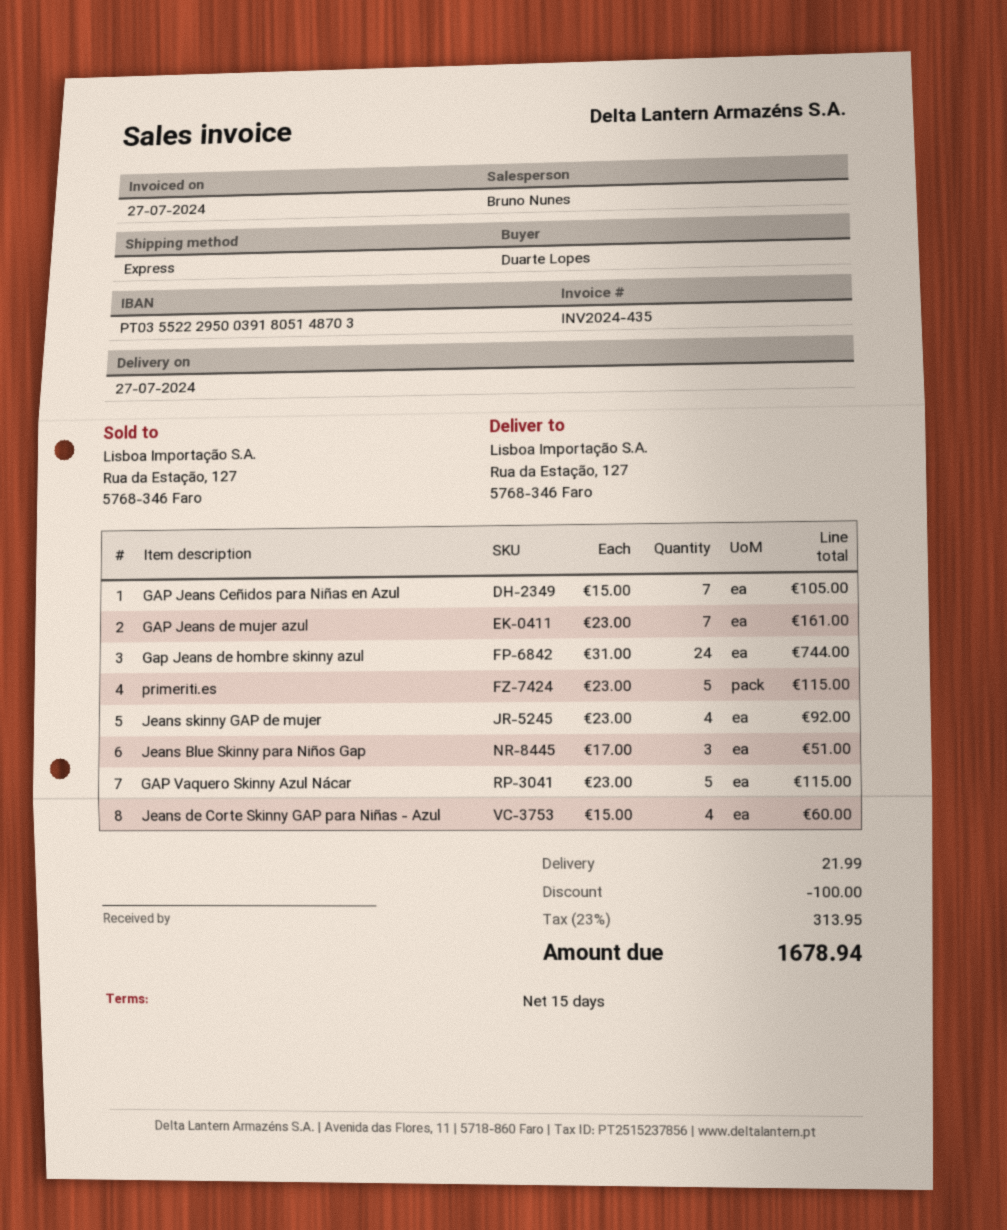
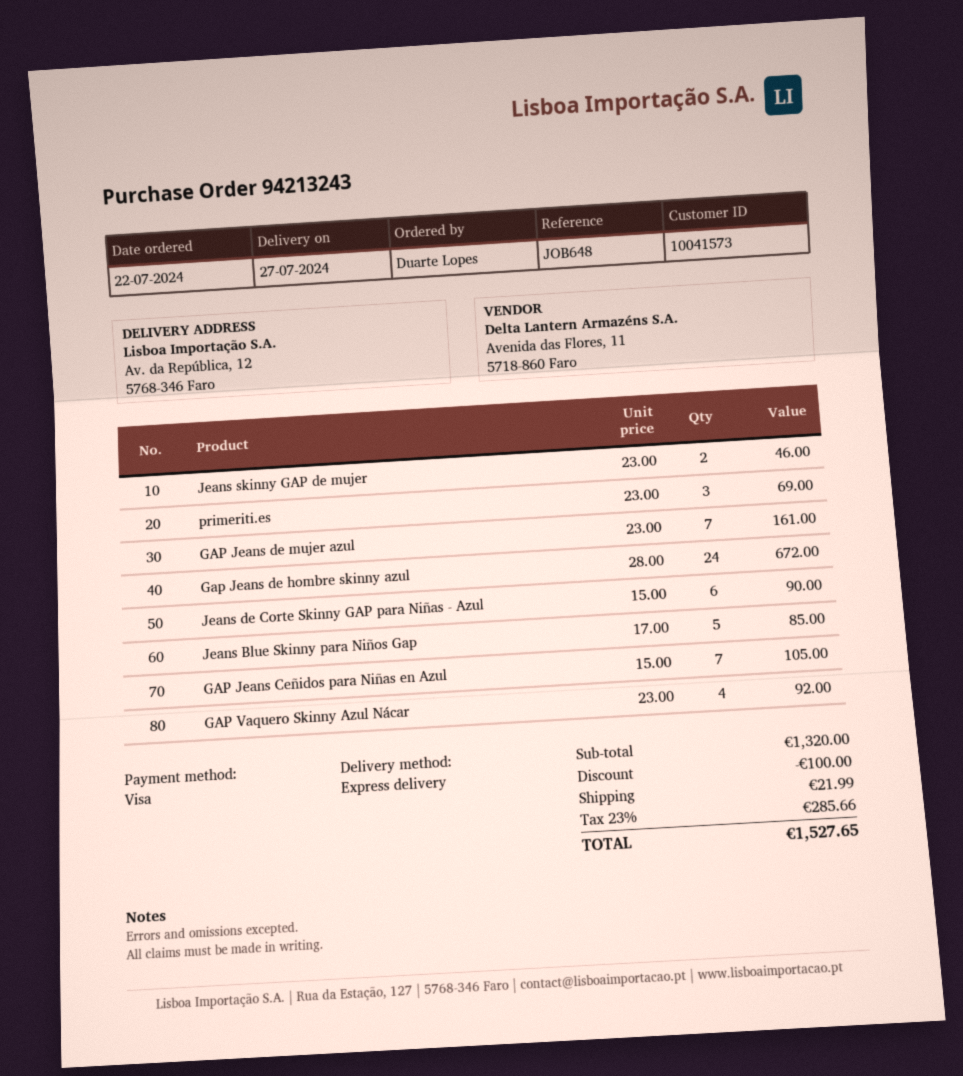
ship to: Rua da Estação, 127, 5768-346 Faro -> Av. da República, 12, 5768-346 Faro
Gap Jeans de hombre skinny azul: 24 x 31.00 = 744.00 -> 24 x 28.00 = 672.00
primeriti.es: 5 x 23.00 = 115.00 -> 3 x 23.00 = 69.00
Jeans skinny GAP de mujer: 4 x 23.00 = 92.00 -> 2 x 23.00 = 46.00
Jeans Blue Skinny para Niños Gap: 3 x 17.00 = 51.00 -> 5 x 17.00 = 85.00
GAP Vaquero Skinny Azul Nácar: 5 x 23.00 = 115.00 -> 4 x 23.00 = 92.00
Jeans de Corte Skinny GAP para Niñas - Azul: 4 x 15.00 = 60.00 -> 6 x 15.00 = 90.00
tax: 23% = 313.95 -> 23% = 285.66
total: 1678.94 -> 1527.65

